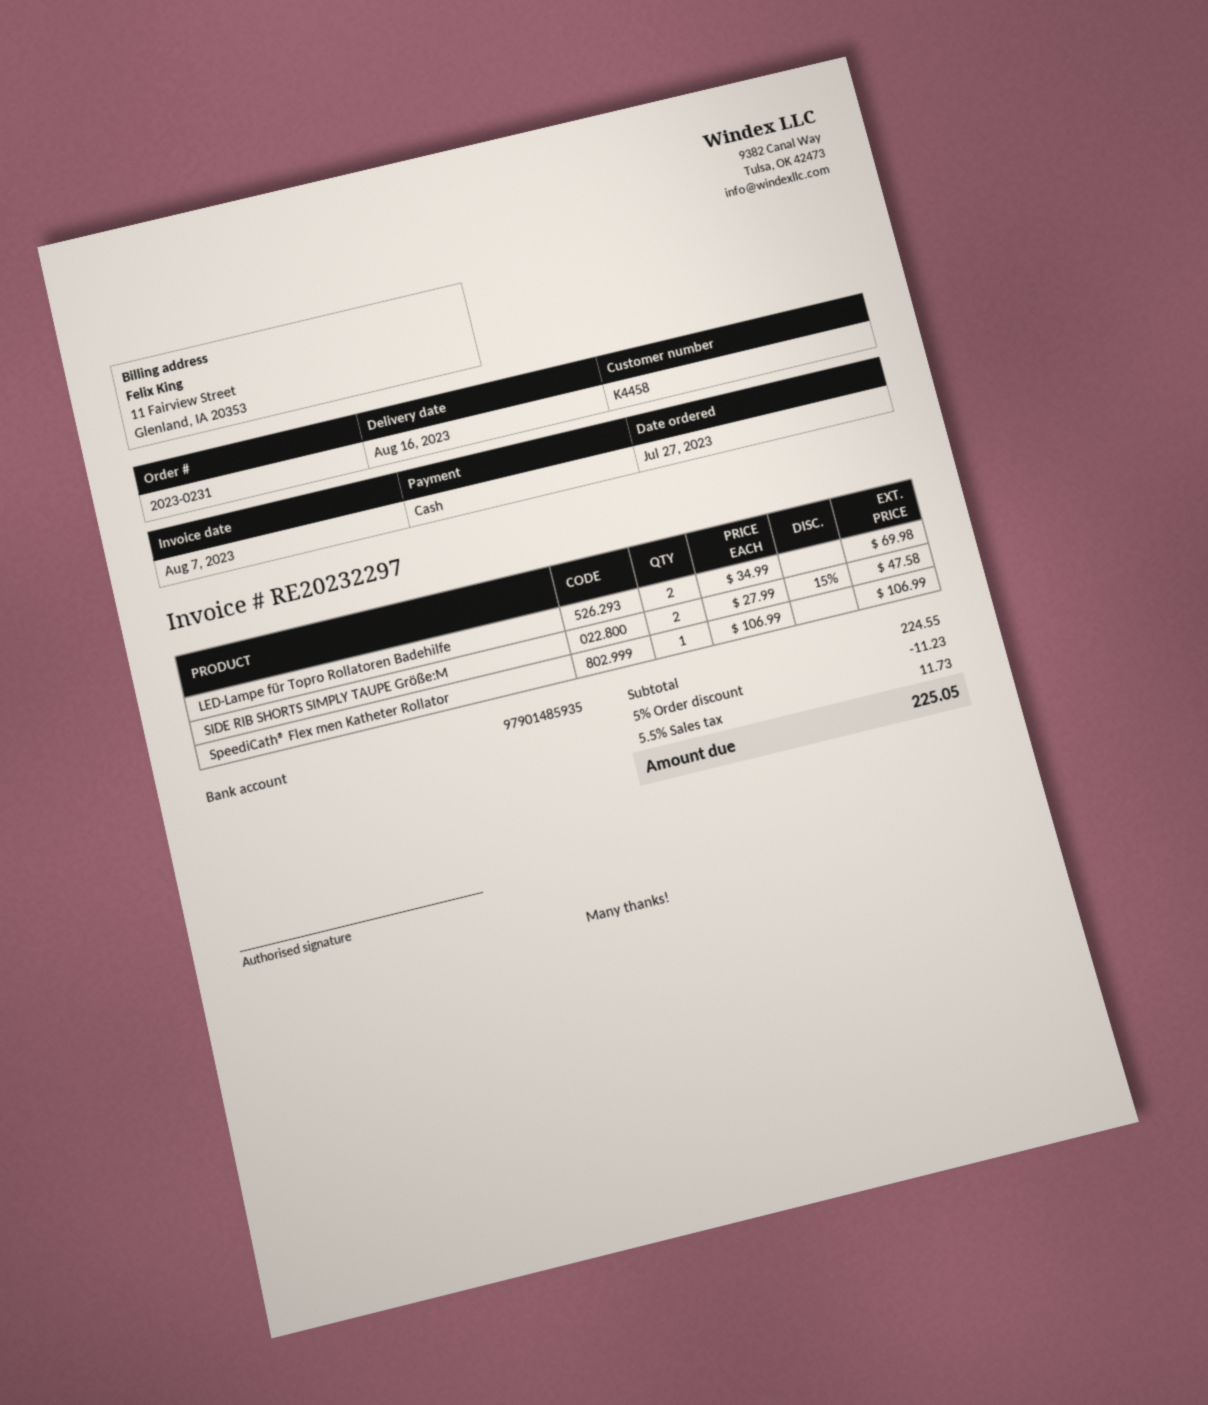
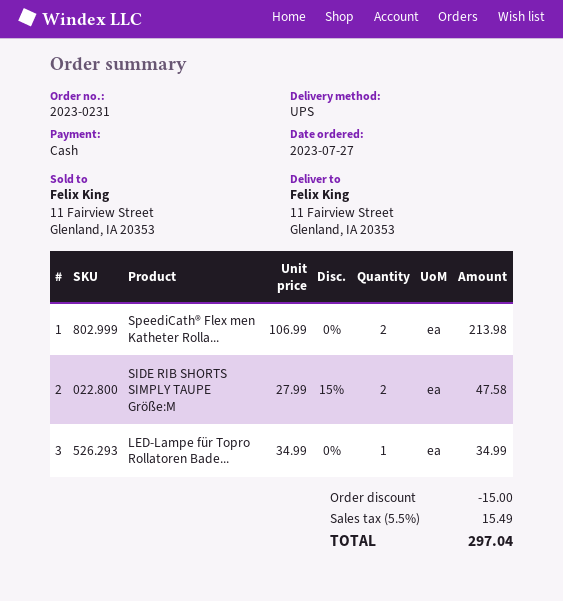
LED-Lampe für Topro Rollatoren Badehilfe: 2 x 34.99 = 69.98 -> 1 x 34.99 = 34.99
SpeediCath® Flex men Katheter Rollator: 1 x 106.99 = 106.99 -> 2 x 106.99 = 213.98
discount: 11.23 -> 15.00
tax: 5.5% = 11.73 -> 5.5% = 15.49
total: 225.05 -> 297.04

